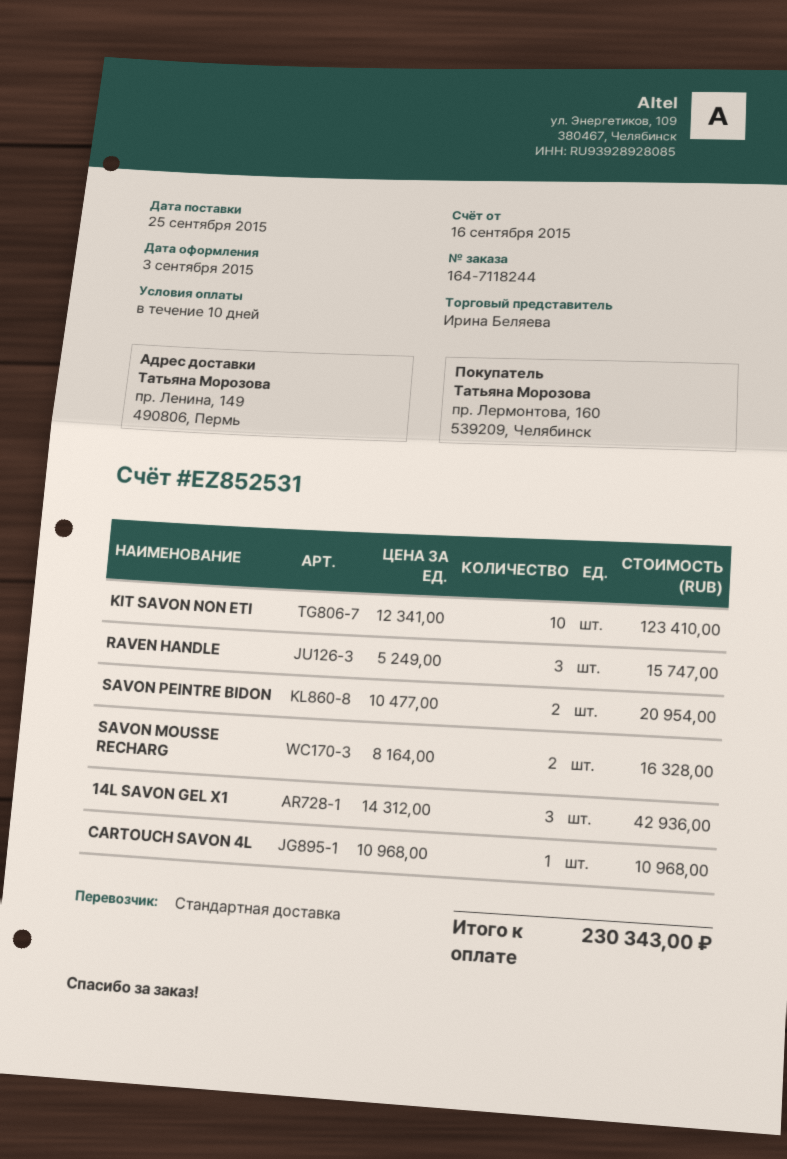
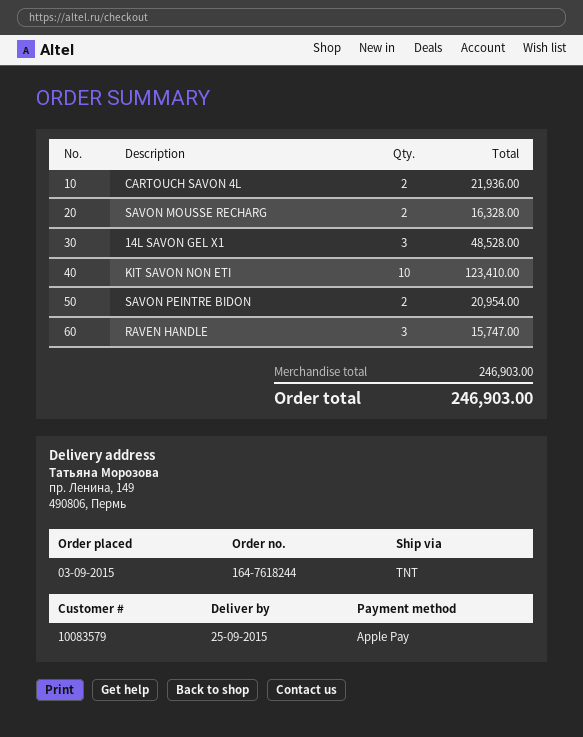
order number: 164-7118244 -> 164-7618244
shipping method: standard -> TNT
14L SAVON GEL X1: 3 for 42936.00 -> 3 for 48528.00
CARTOUCH SAVON 4L: 1 for 10968.00 -> 2 for 21936.00
total: 230343.00 -> 246903.00

